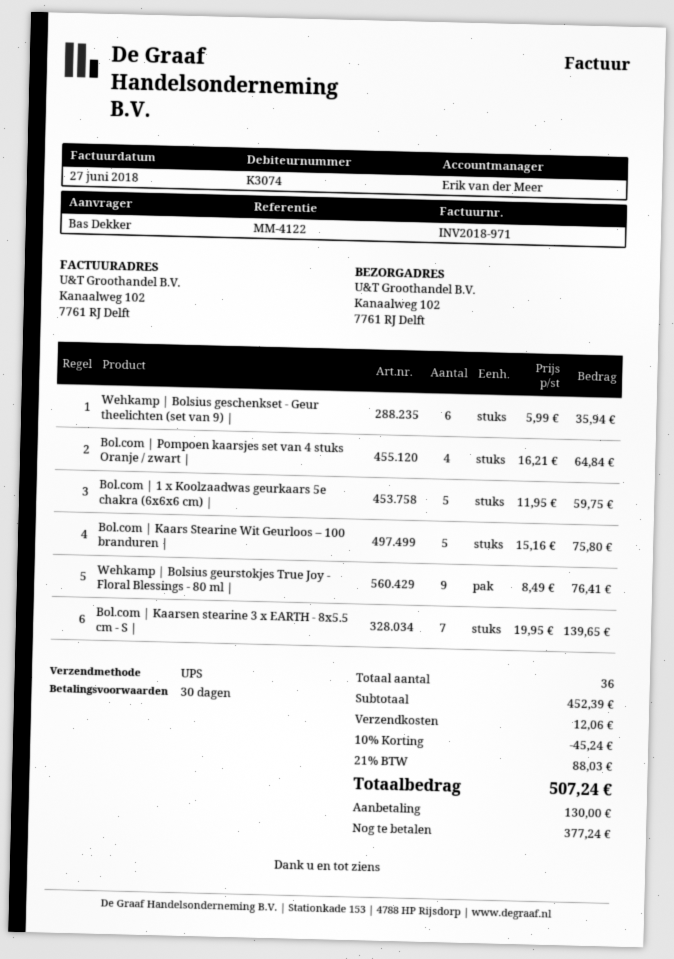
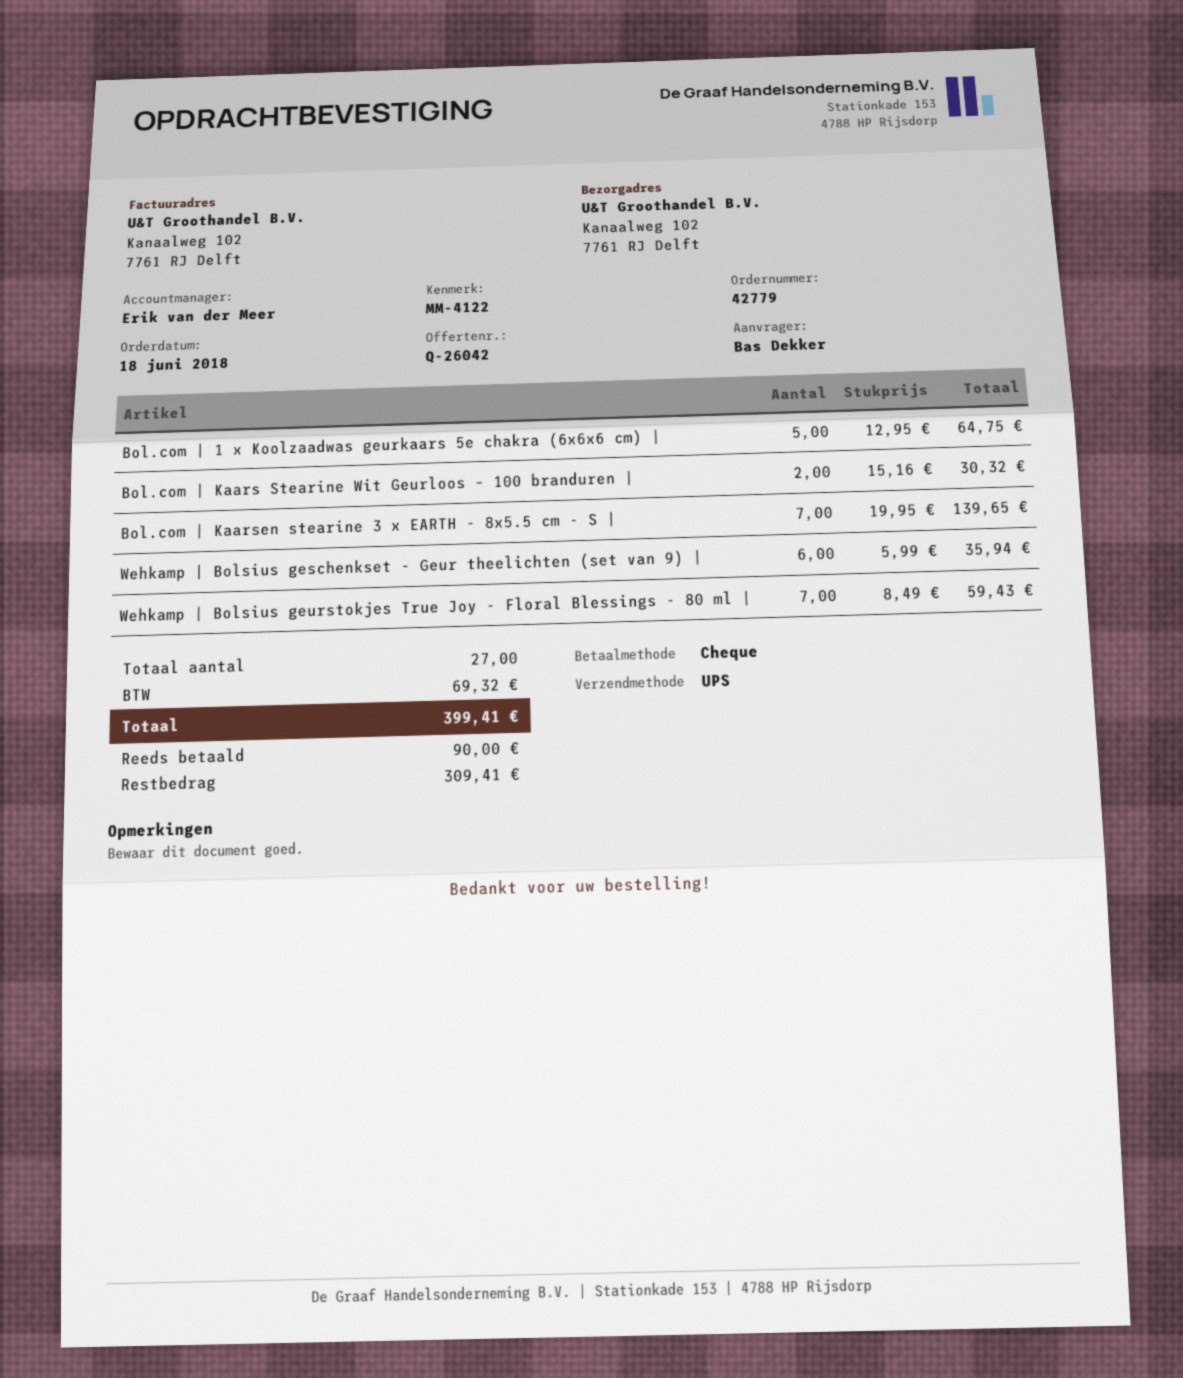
Bol.com | Pompoen kaarsjes set van 4 stuks Oranje / zwart |: 4 x 16.21 = 64.84 -> none
Bol.com | 1 x Koolzaadwas geurkaars 5e chakra (6x6x6 cm) |: 5 x 11.95 = 59.75 -> 5 x 12.95 = 64.75
Bol.com | Kaars Stearine Wit Geurloos – 100 branduren |: 5 x 15.16 = 75.80 -> 2 x 15.16 = 30.32
Wehkamp | Bolsius geurstokjes True Joy - Floral Blessings - 80 ml |: 9 x 8.49 = 76.41 -> 7 x 8.49 = 59.43
total quantity: 36 -> 27
discount: 10% = 45.24 -> none
shipping: 12.06 -> none
tax: 88.03 -> 69.32
total: 507.24 -> 399.41
deposit: 130.00 -> 90.00
balance: 377.24 -> 309.41

